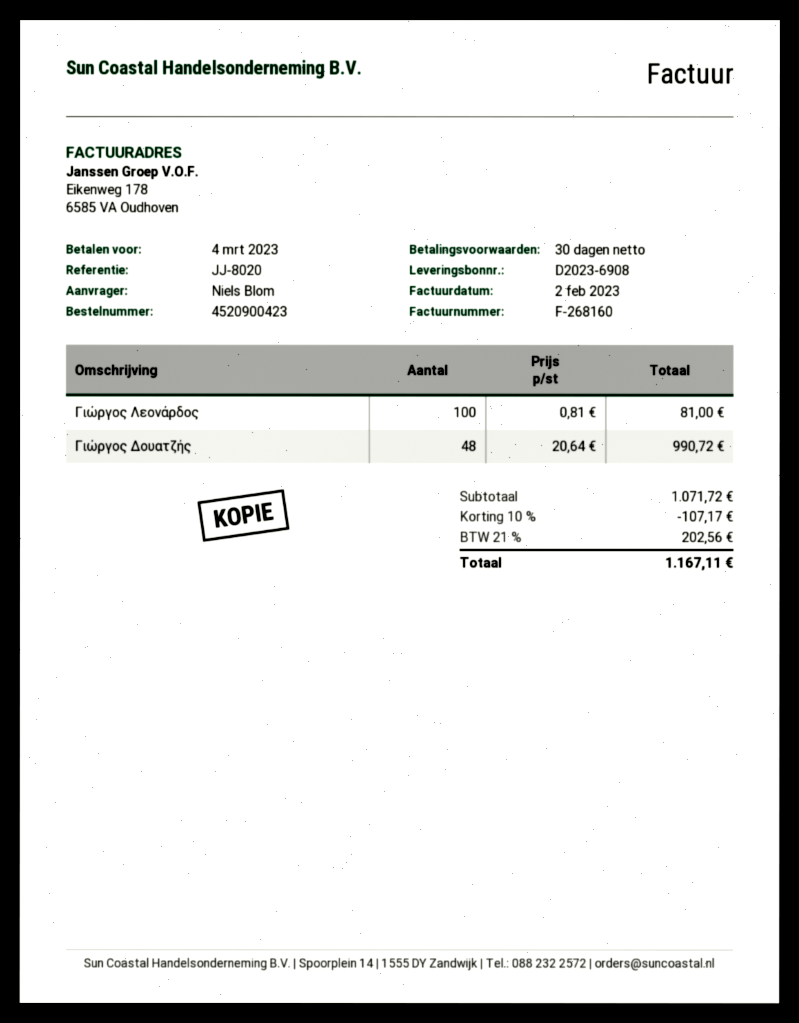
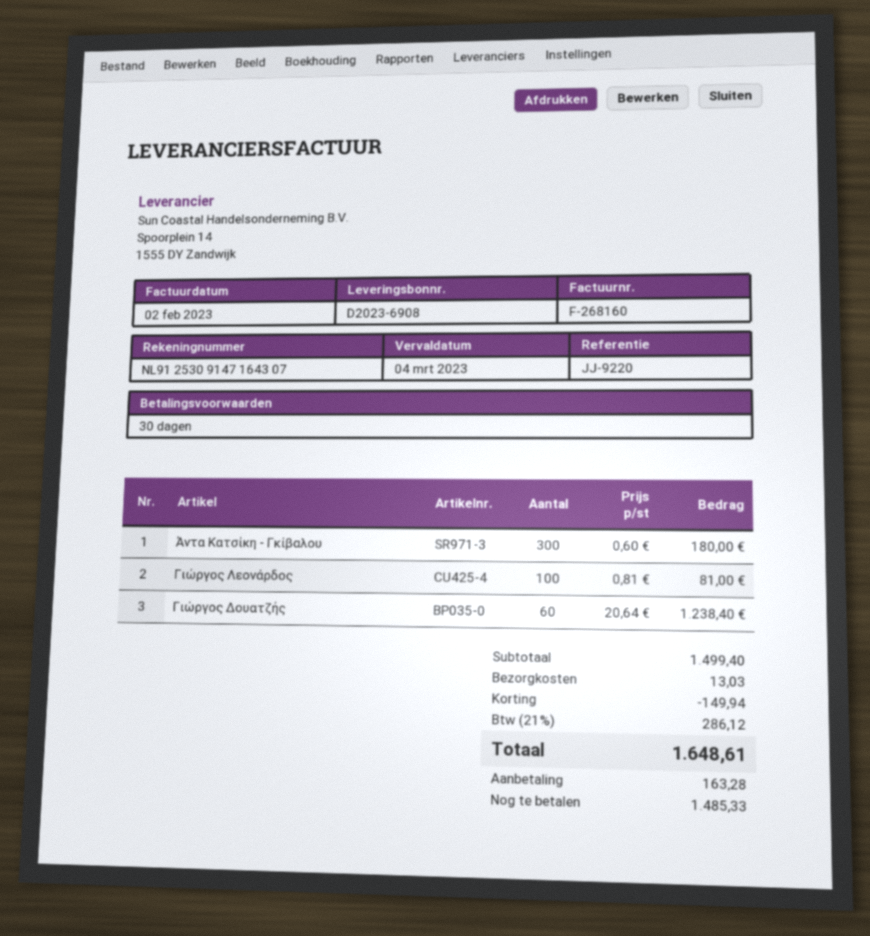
reference: JJ-8020 -> JJ-9220
Γιώργος Δουατζής: 48 x 20.64 = 990.72 -> 60 x 20.64 = 1238.40
Άντα Κατσίκη - Γκίβαλου: none -> 300 x 0.60 = 180.00
subtotal: 1071.72 -> 1499.40
discount: 107.17 -> 149.94
shipping: none -> 13.03
tax: 21% = 202.56 -> 21% = 286.12
total: 1167.11 -> 1648.61

